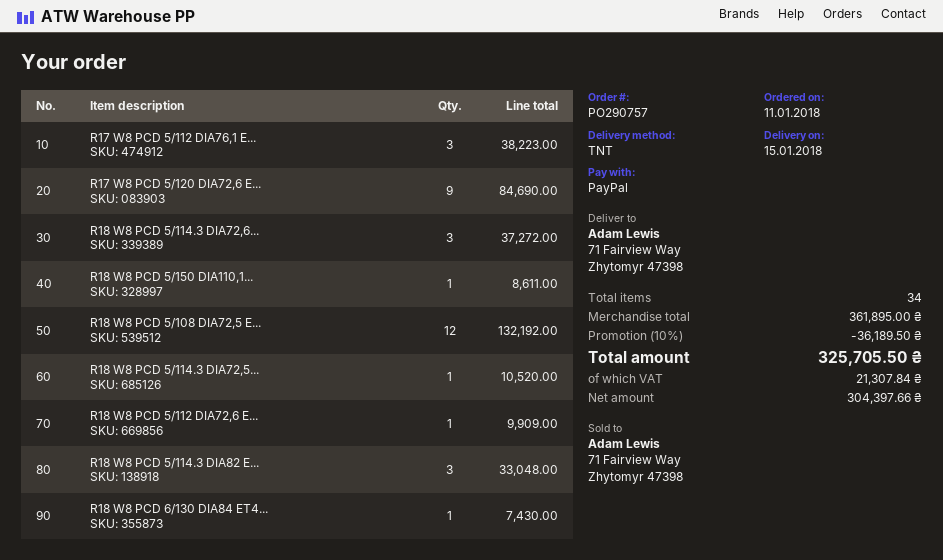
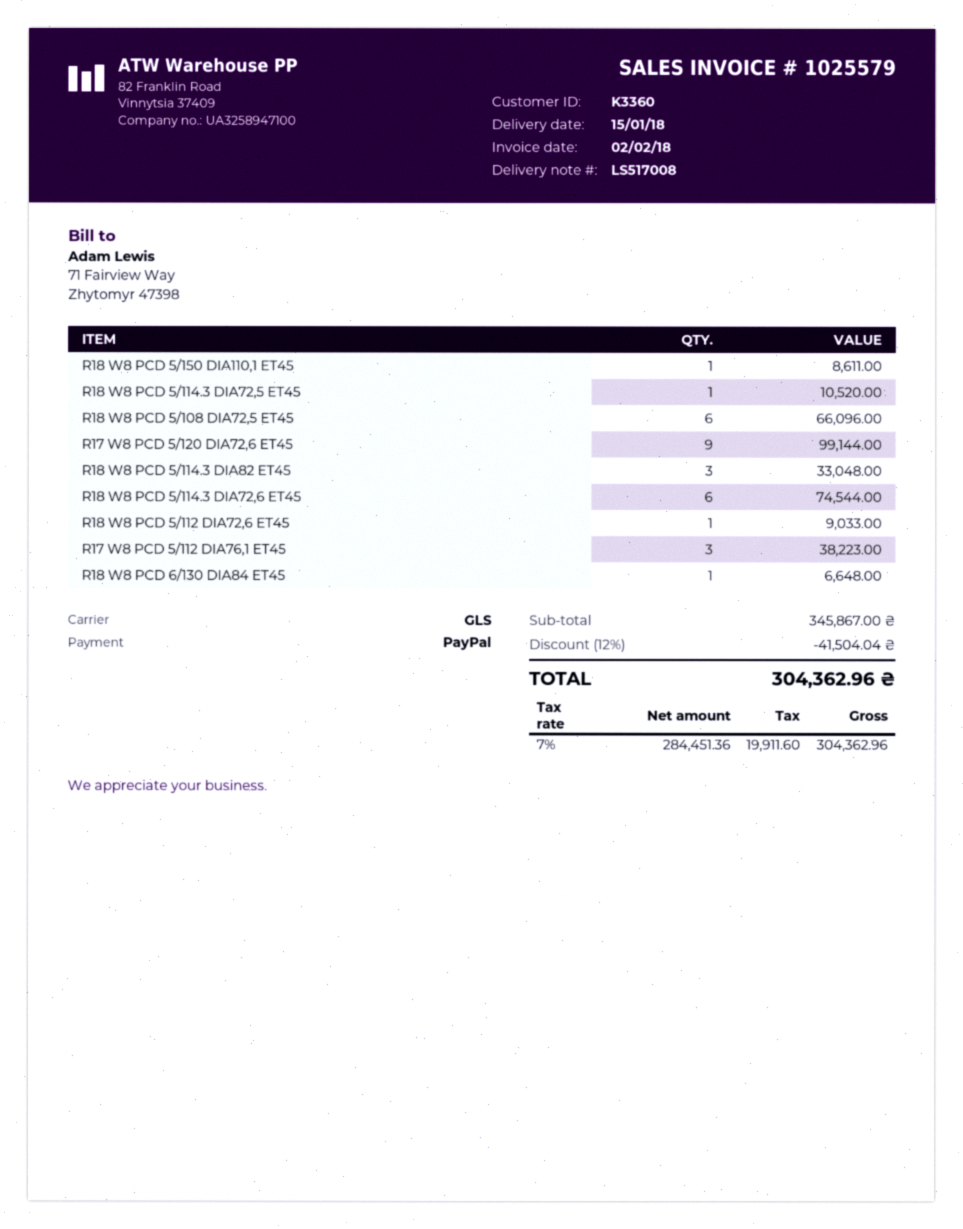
shipping method: TNT -> GLS
R17 W8 PCD 5/120 DIA72,6 E...: 9 for 84690.00 -> 9 for 99144.00
R18 W8 PCD 5/114.3 DIA72,6...: 3 for 37272.00 -> 6 for 74544.00
R18 W8 PCD 5/108 DIA72,5 E...: 12 for 132192.00 -> 6 for 66096.00
R18 W8 PCD 5/112 DIA72,6 E...: 1 for 9909.00 -> 1 for 9033.00
R18 W8 PCD 6/130 DIA84 ET4...: 1 for 7430.00 -> 1 for 6648.00
subtotal: 361895.00 -> 345867.00
discount: 10% = 36189.50 -> 12% = 41504.04
net: 304397.66 -> 284451.36
tax: 21307.84 -> 19911.60
total: 325705.50 -> 304362.96

